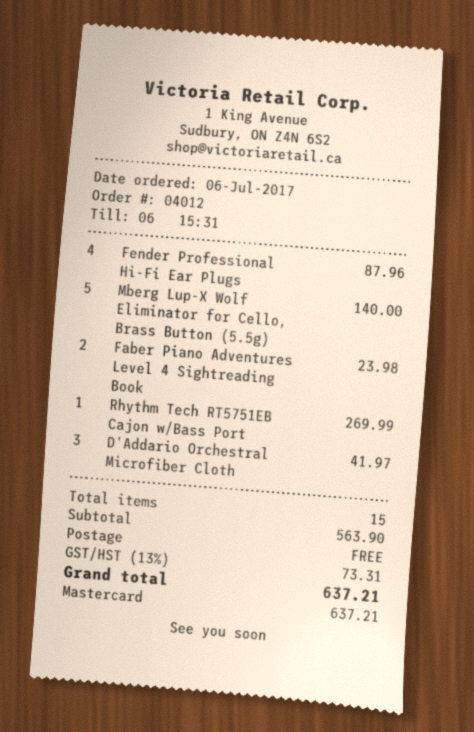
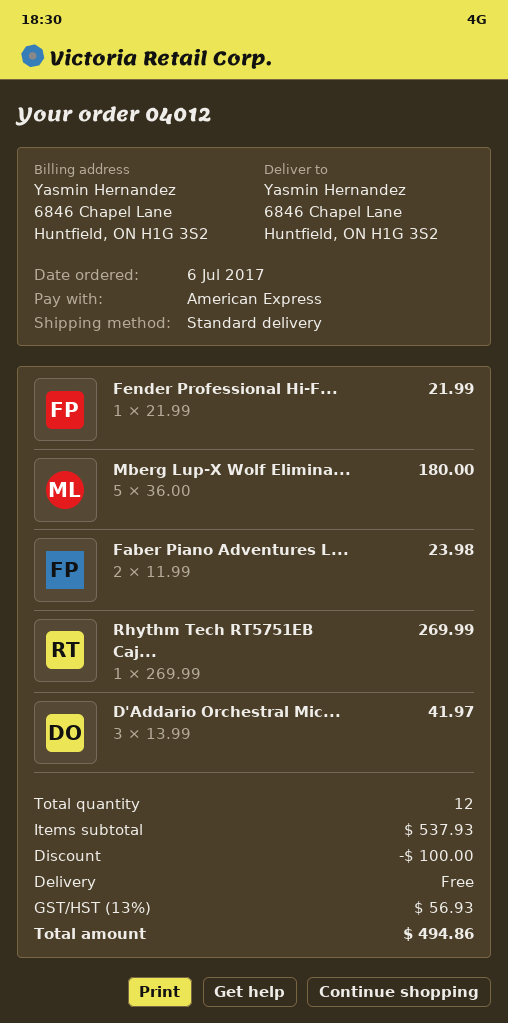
payment method: Mastercard -> American Express
Fender Professional Hi-Fi Ear Plugs: 4 for 87.96 -> 1 for 21.99
Mberg Lup-X Wolf Eliminator for Cello, Brass Button (5.5g): 5 for 140.00 -> 5 for 180.00
total quantity: 15 -> 12
subtotal: 563.90 -> 537.93
discount: none -> 100.00
tax: 13% = 73.31 -> 13% = 56.93
total: 637.21 -> 494.86

